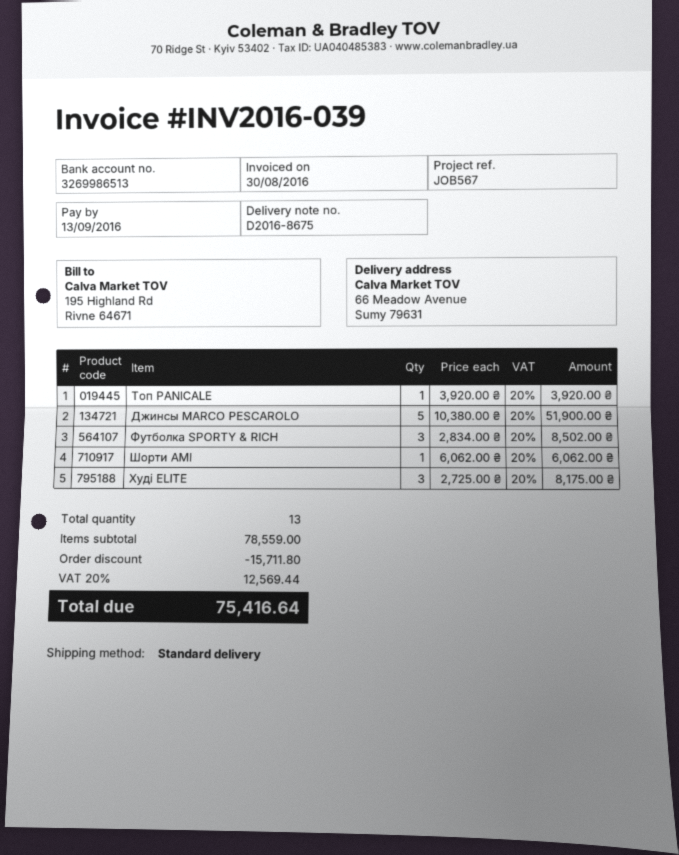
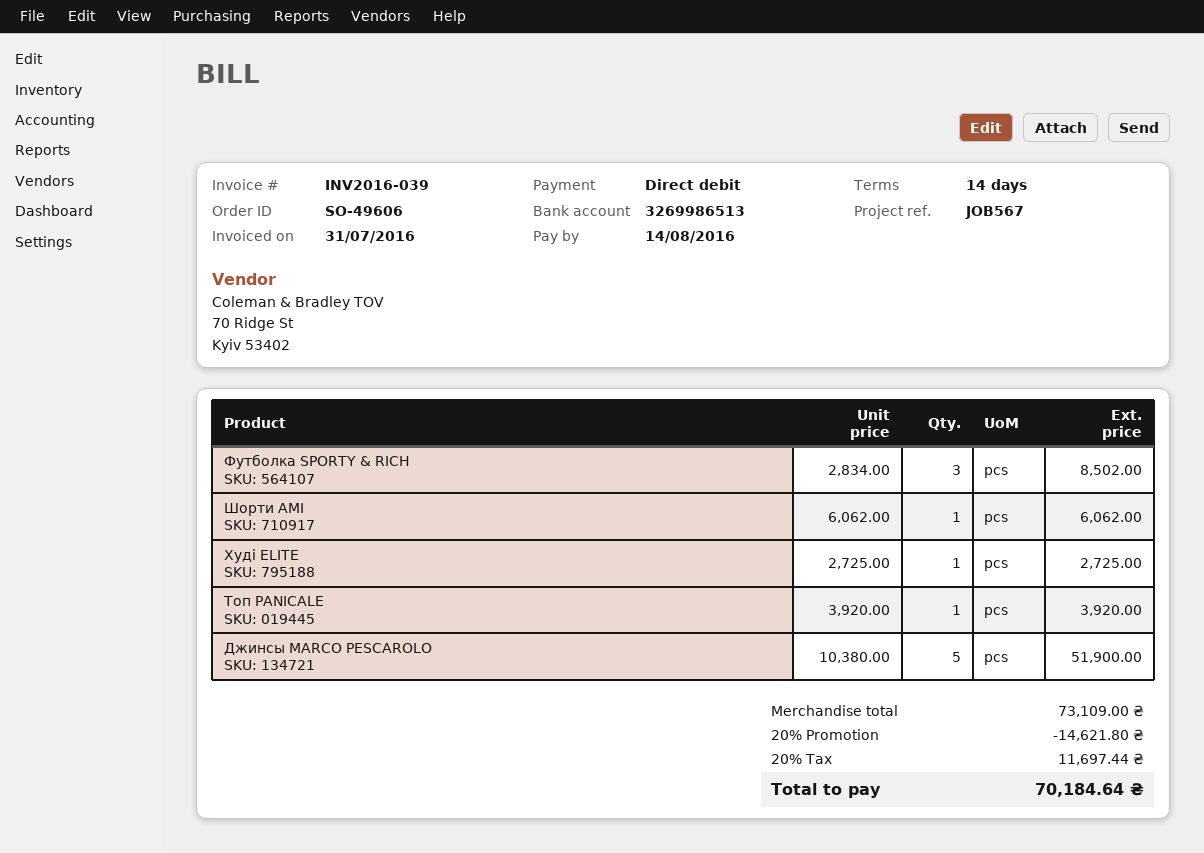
invoice date: 2016-08-30 -> 2016-07-31
due date: 2016-09-13 -> 2016-08-14
Худі ELITE: 3 x 2725.00 = 8175.00 -> 1 x 2725.00 = 2725.00
subtotal: 78559.00 -> 73109.00
discount: 15711.80 -> 14621.80
tax: 20% = 12569.44 -> 20% = 11697.44
total: 75416.64 -> 70184.64

